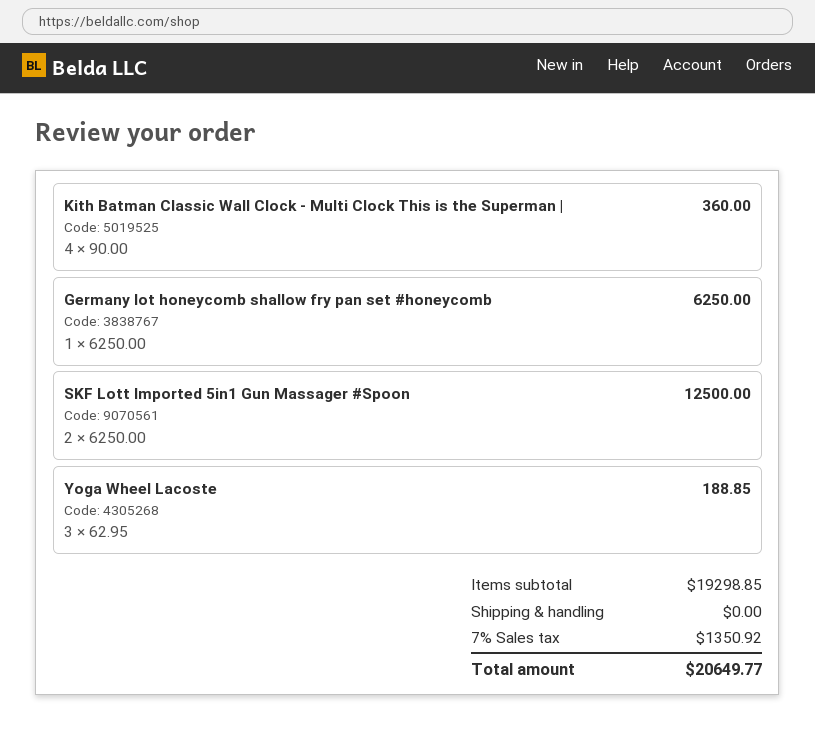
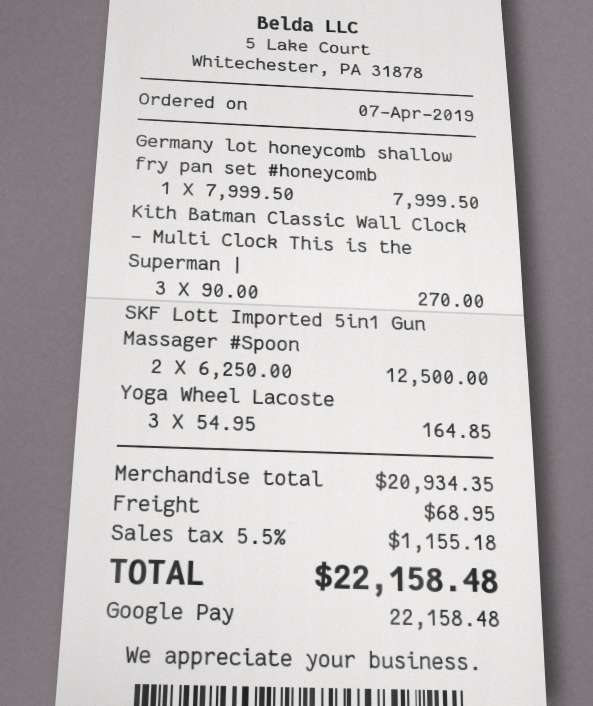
Kith Batman Classic Wall Clock - Multi Clock This is the Superman |: 4 x 90.00 = 360.00 -> 3 x 90.00 = 270.00
Germany lot honeycomb shallow fry pan set #honeycomb: 1 x 6250.00 = 6250.00 -> 1 x 7999.50 = 7999.50
Yoga Wheel Lacoste: 3 x 62.95 = 188.85 -> 3 x 54.95 = 164.85
subtotal: 19298.85 -> 20934.35
shipping: 0.00 -> 68.95
tax: 7% = 1350.92 -> 5.5% = 1155.18
total: 20649.77 -> 22158.48

